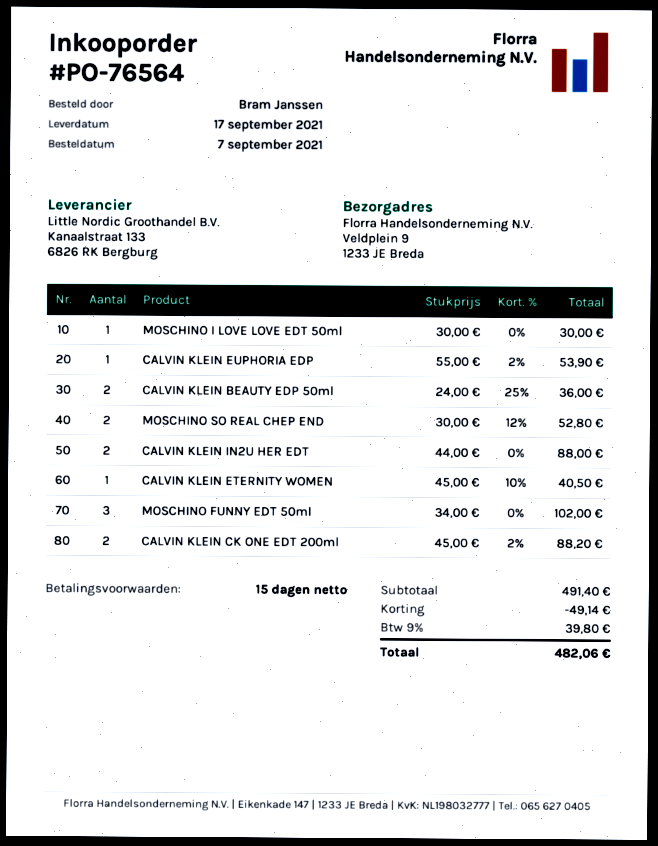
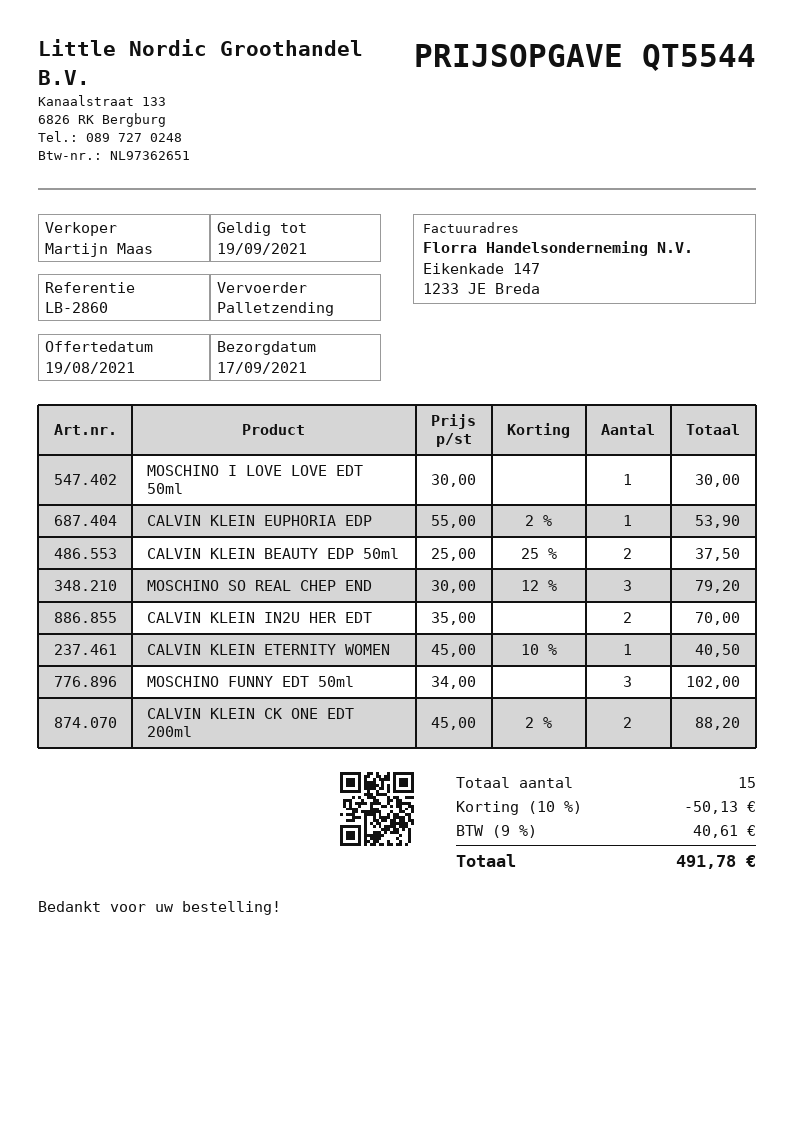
CALVIN KLEIN BEAUTY EDP 50ml: 2 x 24.00 - 25% = 36.00 -> 2 x 25.00 - 25% = 37.50
MOSCHINO SO REAL CHEP END: 2 x 30.00 - 12% = 52.80 -> 3 x 30.00 - 12% = 79.20
CALVIN KLEIN IN2U HER EDT: 2 x 44.00 = 88.00 -> 2 x 35.00 = 70.00
discount: 49.14 -> 50.13
tax: 9% = 39.80 -> 9% = 40.61
total: 482.06 -> 491.78

